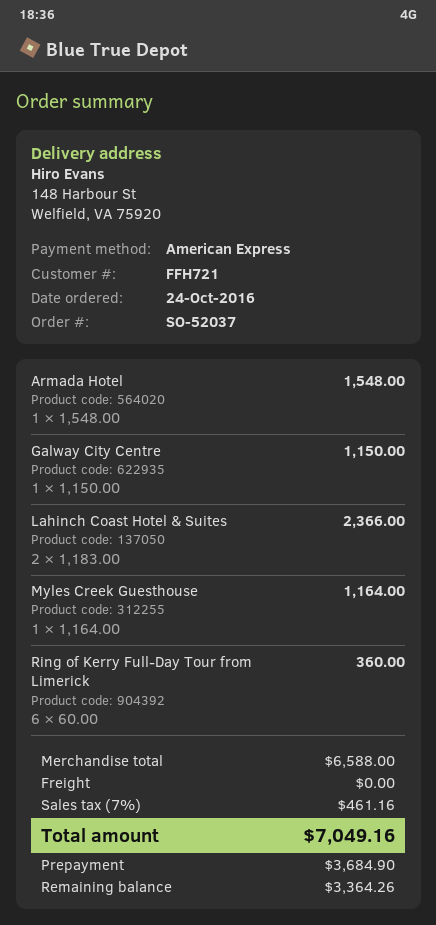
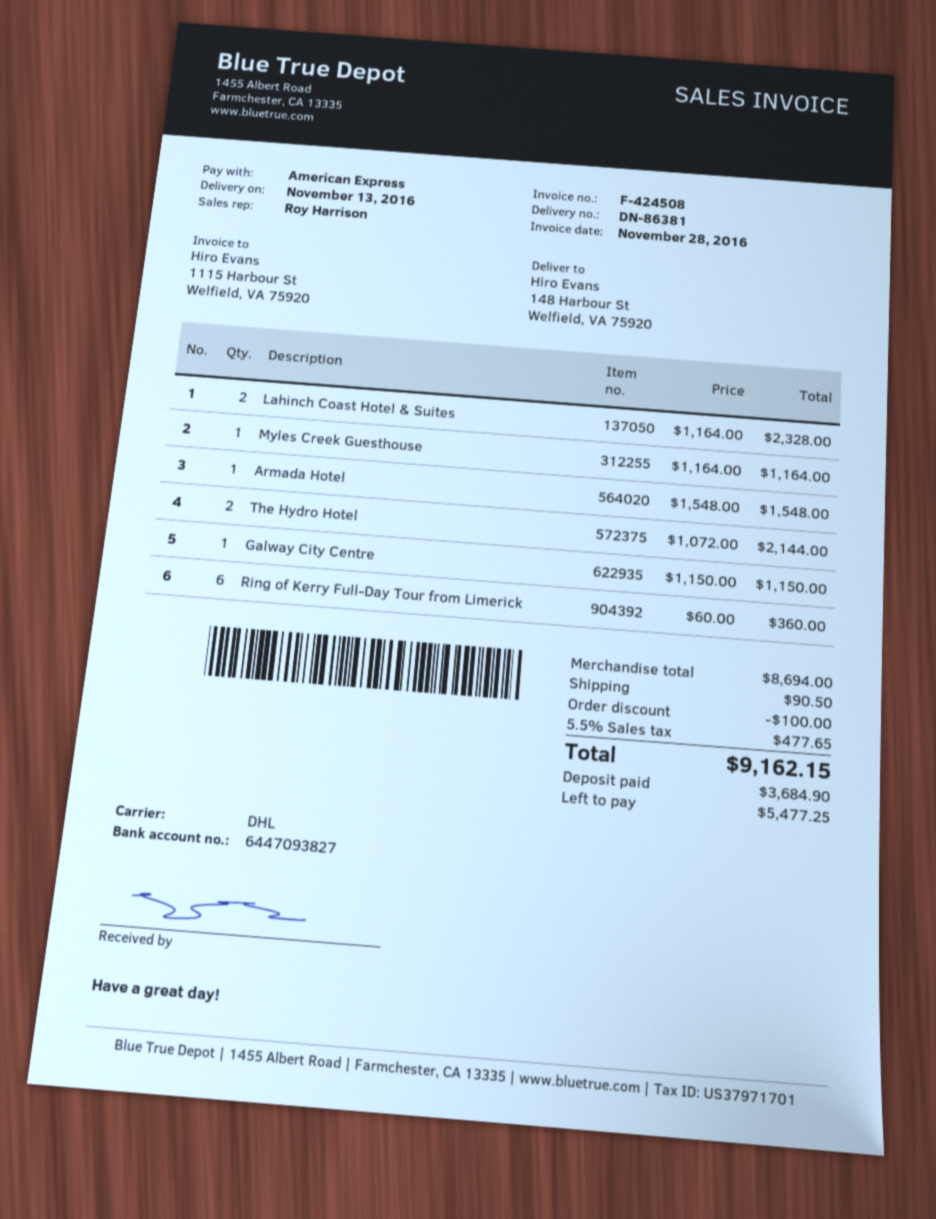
Lahinch Coast Hotel & Suites: 2 x 1183.00 = 2366.00 -> 2 x 1164.00 = 2328.00
The Hydro Hotel: none -> 2 x 1072.00 = 2144.00
subtotal: 6588.00 -> 8694.00
discount: none -> 100.00
shipping: 0.00 -> 90.50
tax: 7% = 461.16 -> 5.5% = 477.65
total: 7049.16 -> 9162.15
balance: 3364.26 -> 5477.25

